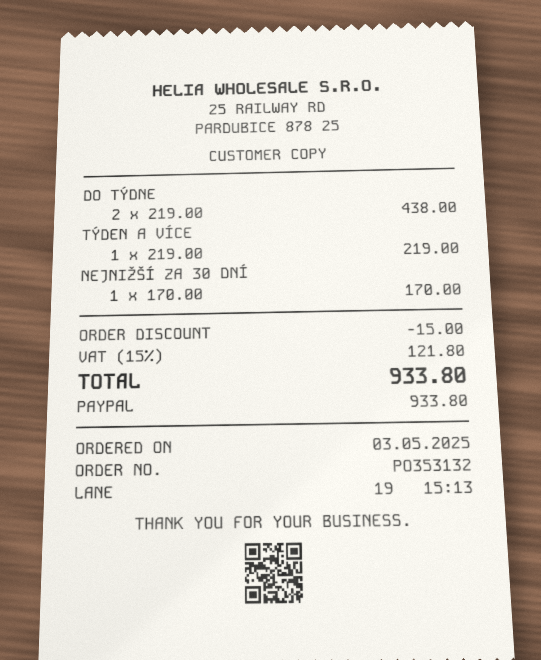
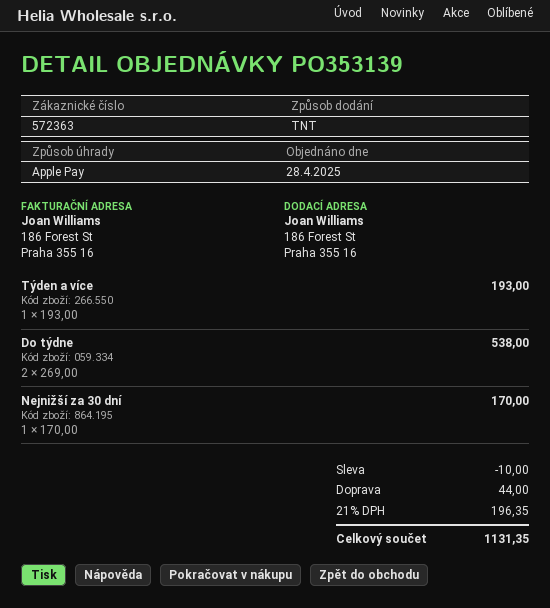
order number: PO353132 -> PO353139
order date: 2025-05-03 -> 2025-04-28
payment method: PayPal -> Apple Pay
DO TÝDNE: 2 x 219.00 = 438.00 -> 2 x 269.00 = 538.00
TÝDEN A VÍCE: 1 x 219.00 = 219.00 -> 1 x 193.00 = 193.00
discount: 15.00 -> 10.00
shipping: none -> 44.00
tax: 15% = 121.80 -> 21% = 196.35
total: 933.80 -> 1131.35

